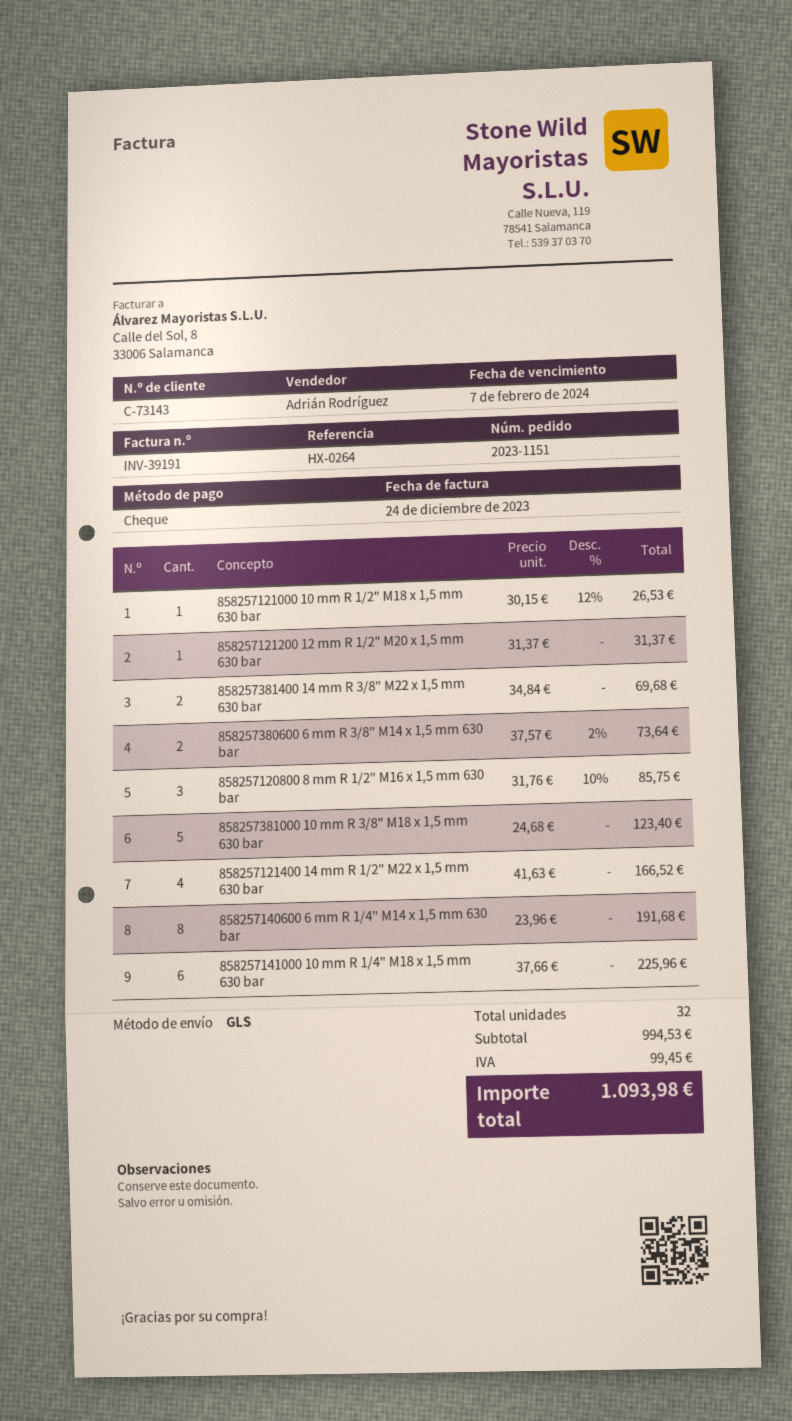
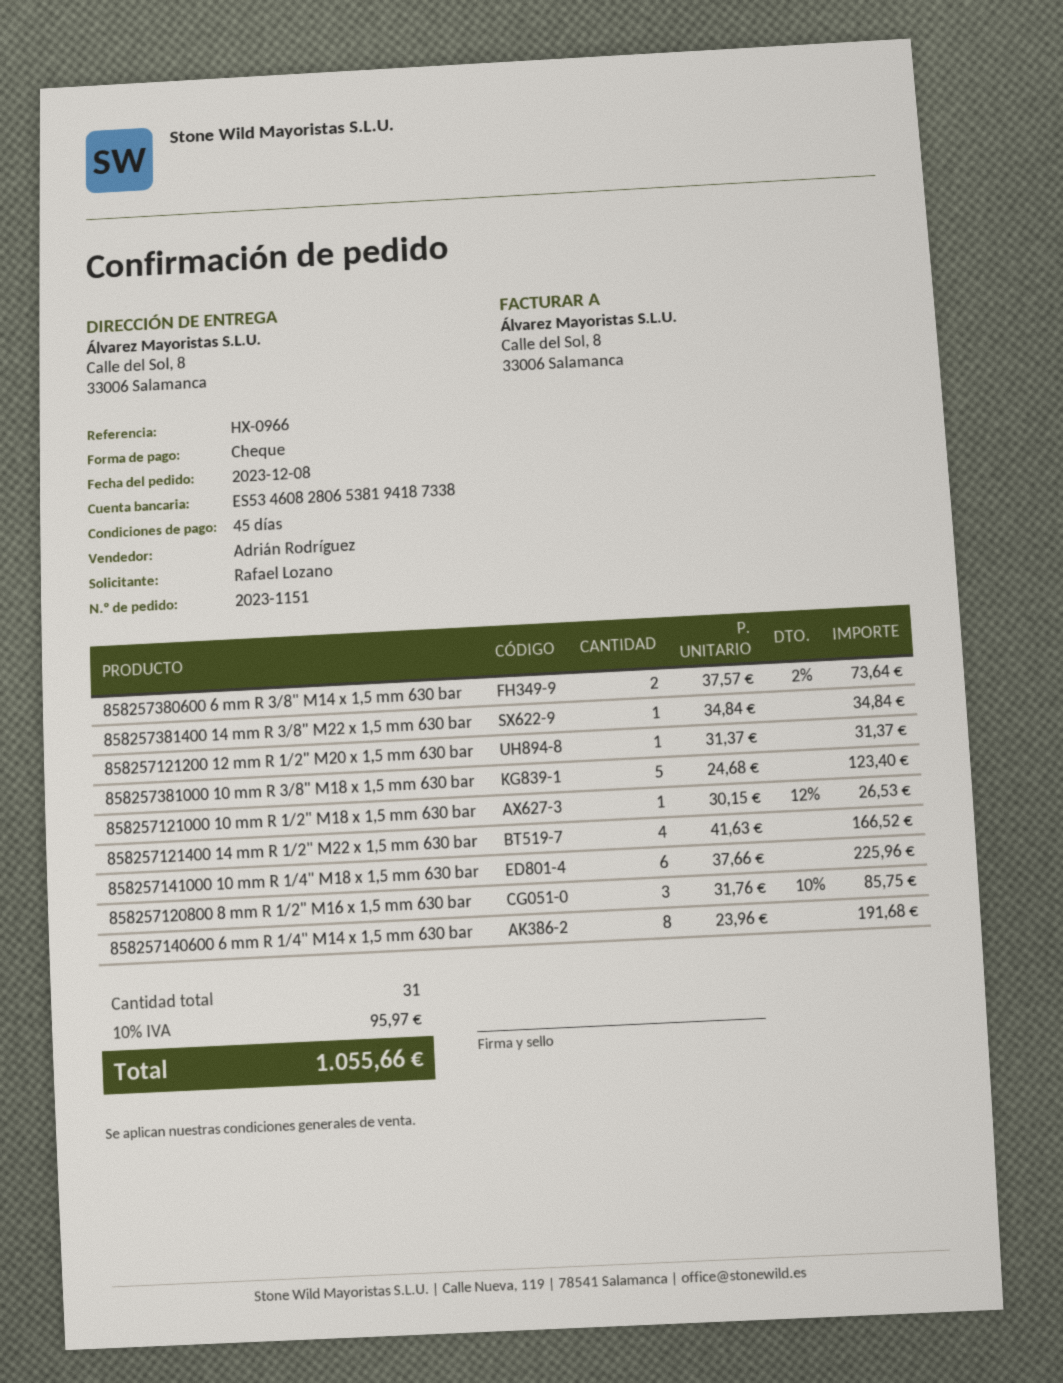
reference: HX-0264 -> HX-0966
858257381400 14 mm R 3/8" M22 x 1,5 mm 630 bar: 2 x 34.84 = 69.68 -> 1 x 34.84 = 34.84
total quantity: 32 -> 31
tax: 99.45 -> 95.97
total: 1093.98 -> 1055.66

